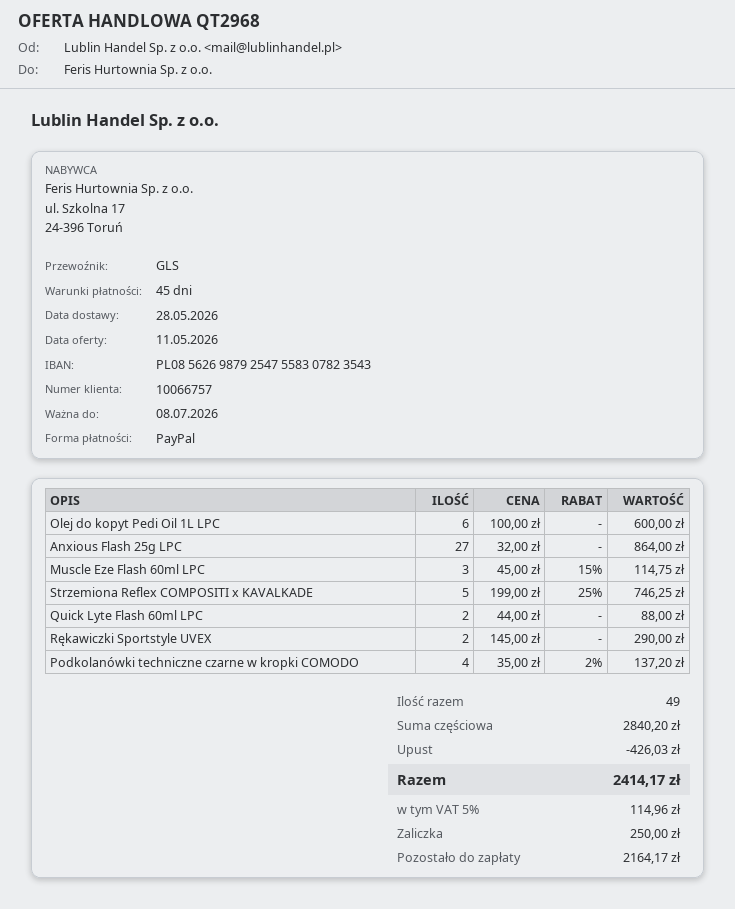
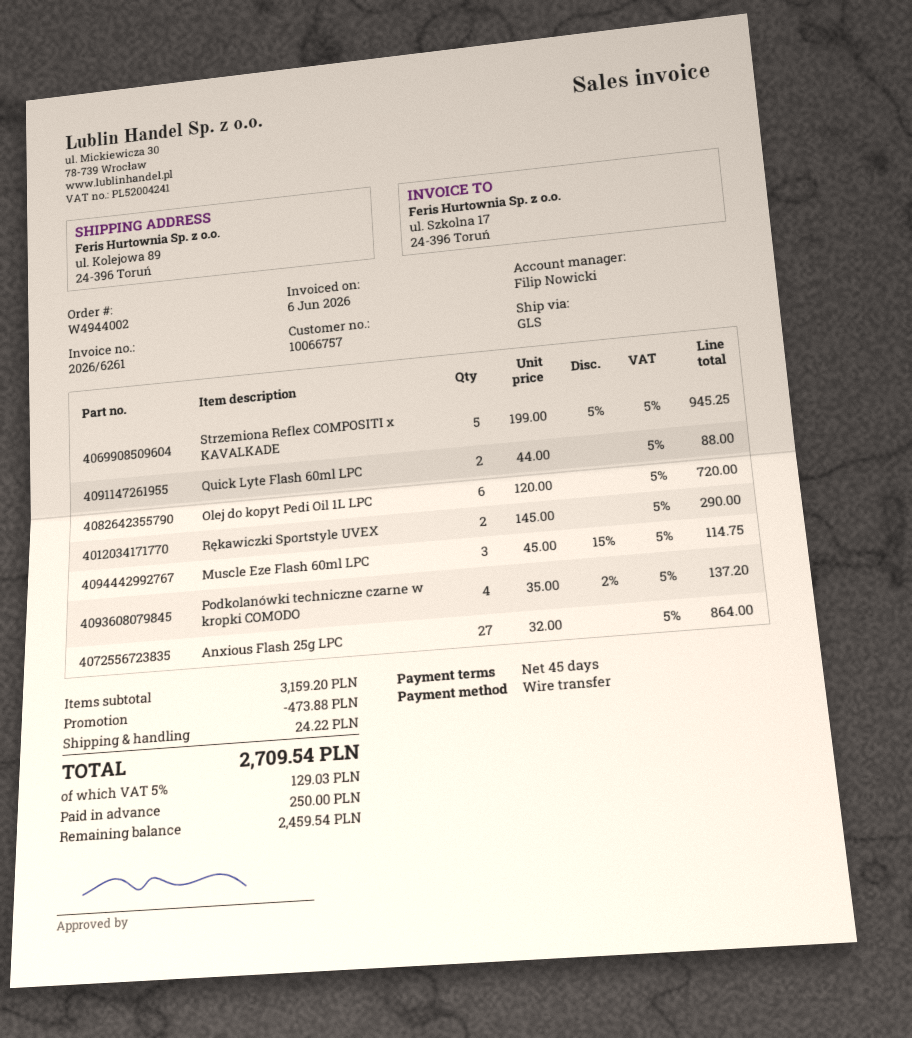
payment method: PayPal -> bank transfer
Olej do kopyt Pedi Oil 1L LPC: 6 x 100.00 = 600.00 -> 6 x 120.00 = 720.00
Strzemiona Reflex COMPOSITI x KAVALKADE: 5 x 199.00 - 25% = 746.25 -> 5 x 199.00 - 5% = 945.25
subtotal: 2840.20 -> 3159.20
discount: 426.03 -> 473.88
shipping: none -> 24.22
tax: 5% = 114.96 -> 5% = 129.03
total: 2414.17 -> 2709.54
balance: 2164.17 -> 2459.54

